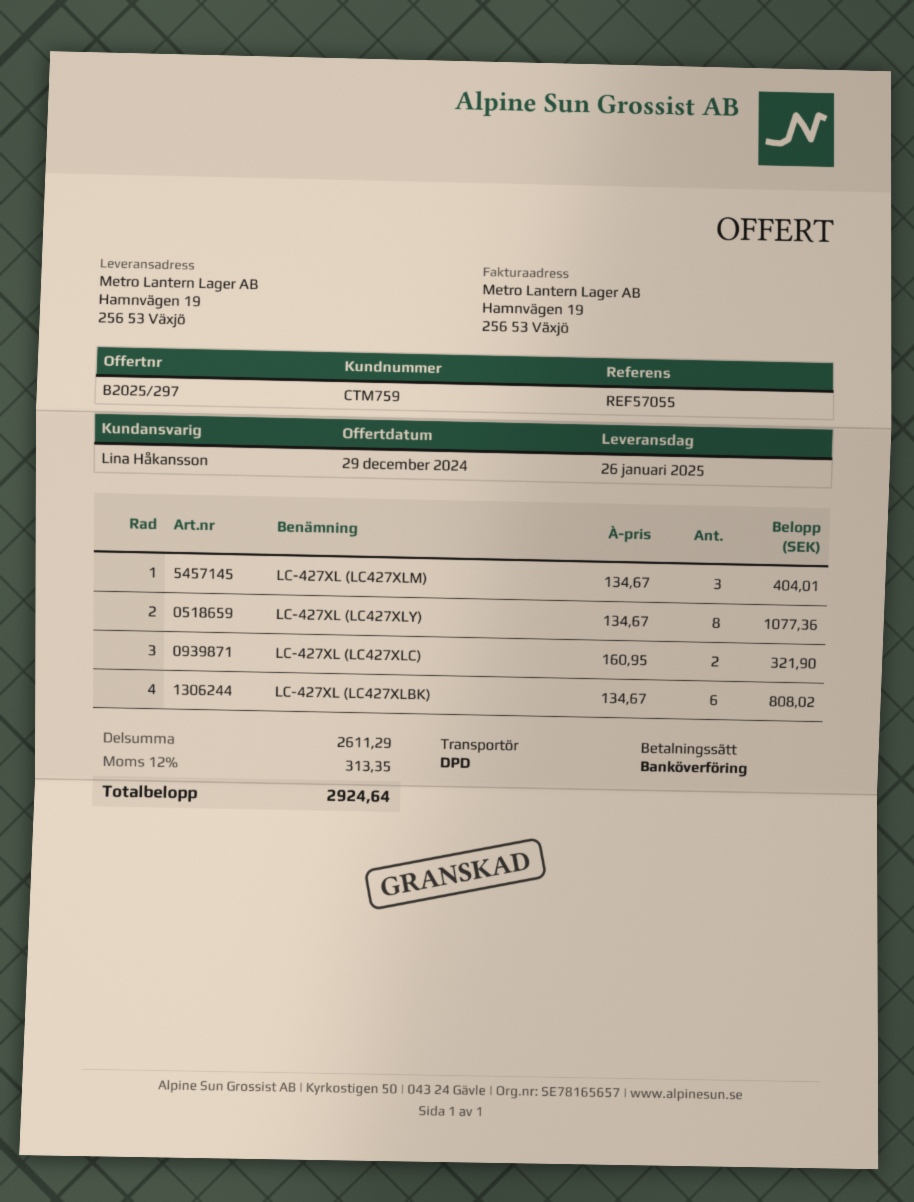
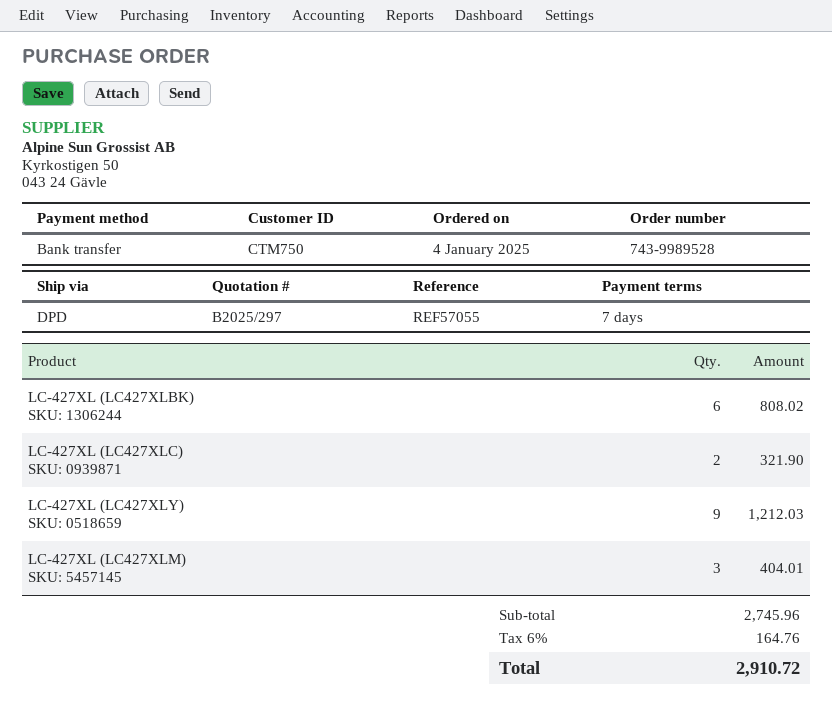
customer number: CTM759 -> CTM750
LC-427XL (LC427XLY): 8 for 1077.36 -> 9 for 1212.03
subtotal: 2611.29 -> 2745.96
tax: 12% = 313.35 -> 6% = 164.76
total: 2924.64 -> 2910.72

